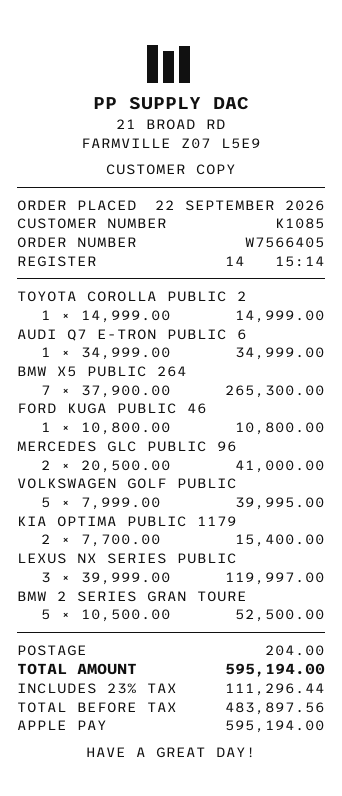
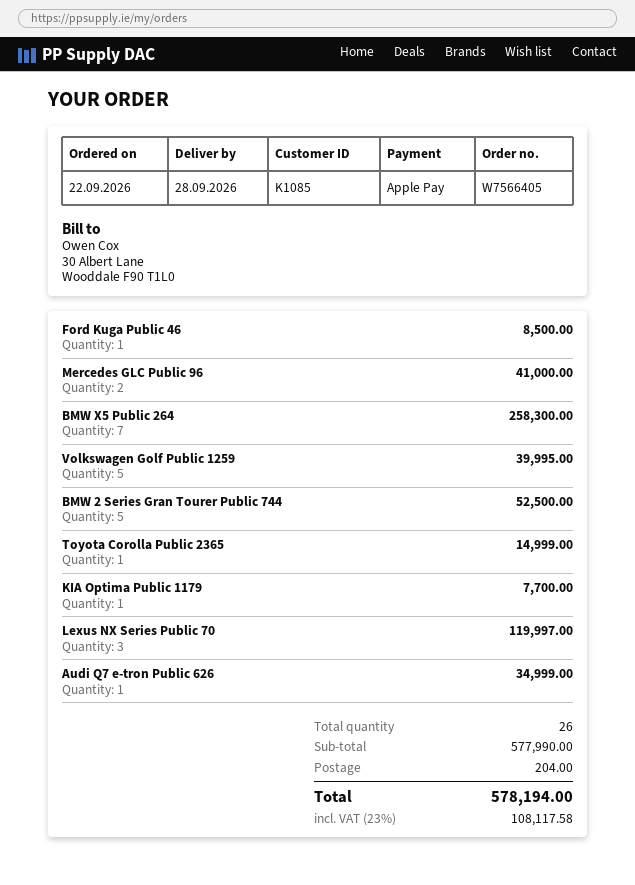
BMW X5 PUBLIC 264: 7 for 265300.00 -> 7 for 258300.00
FORD KUGA PUBLIC 46: 1 for 10800.00 -> 1 for 8500.00
KIA OPTIMA PUBLIC 1179: 2 for 15400.00 -> 1 for 7700.00
tax: 23% = 111296.44 -> 23% = 108117.58
total: 595194.00 -> 578194.00

